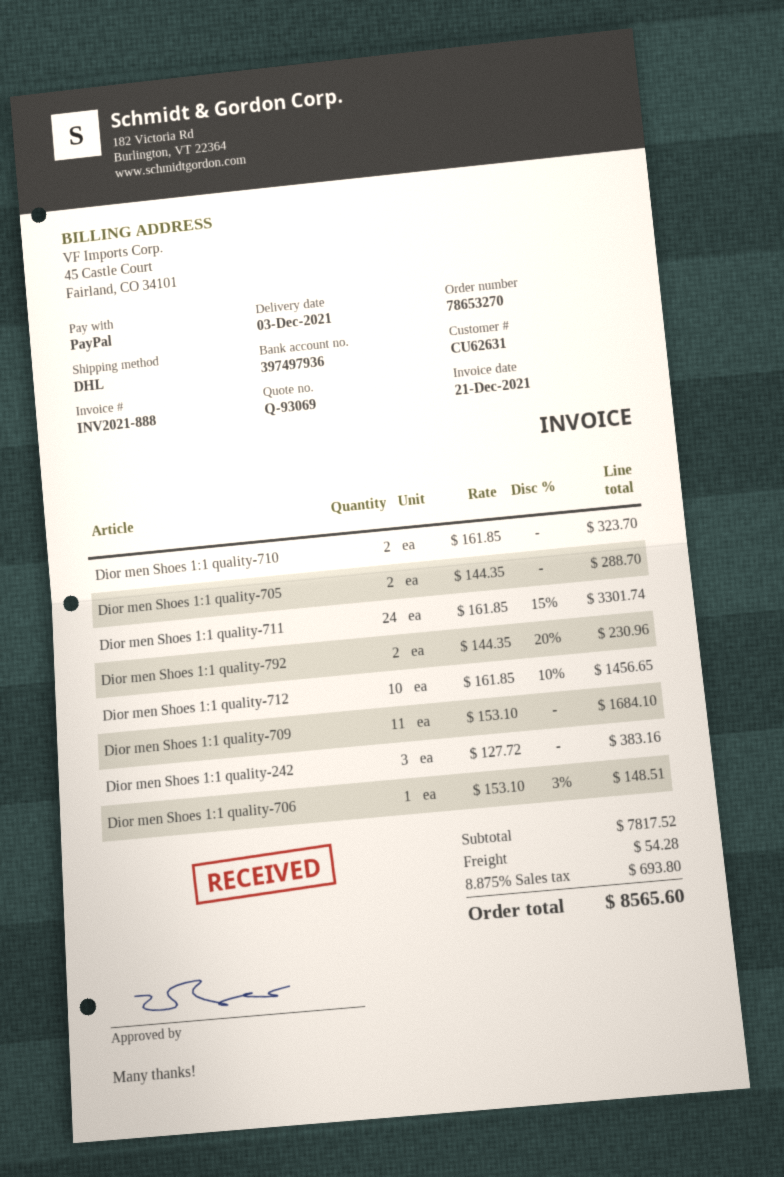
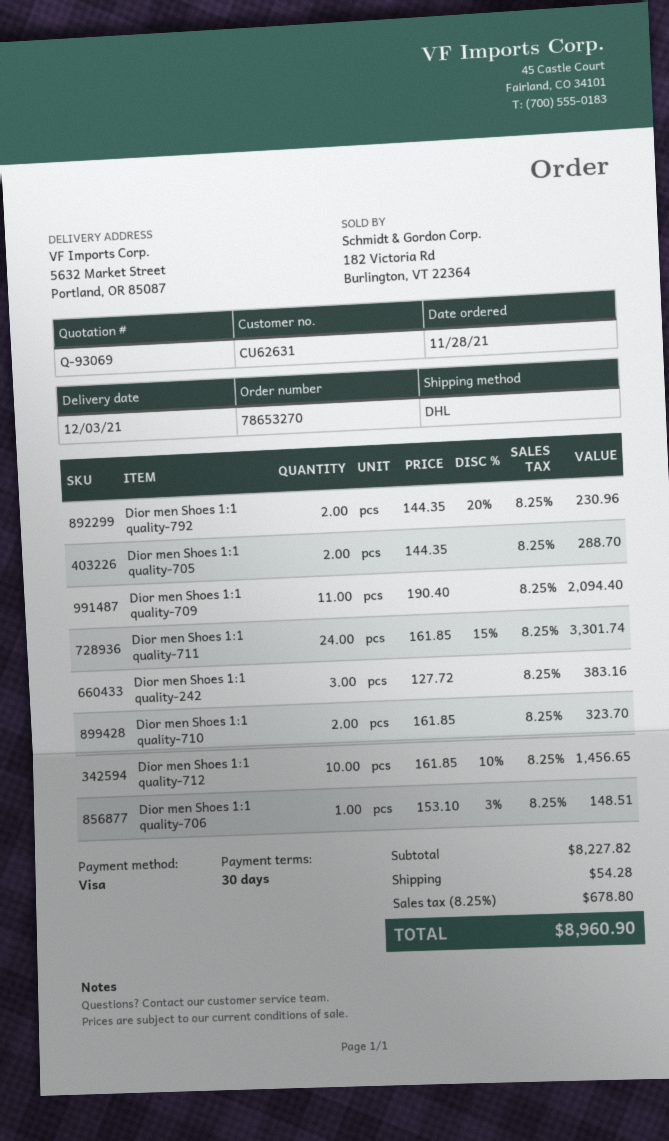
payment method: PayPal -> Visa
Dior men Shoes 1:1 quality-709: 11 x 153.10 = 1684.10 -> 11 x 190.40 = 2094.40
subtotal: 7817.52 -> 8227.82
tax: 8.875% = 693.80 -> 8.25% = 678.80
total: 8565.60 -> 8960.90

